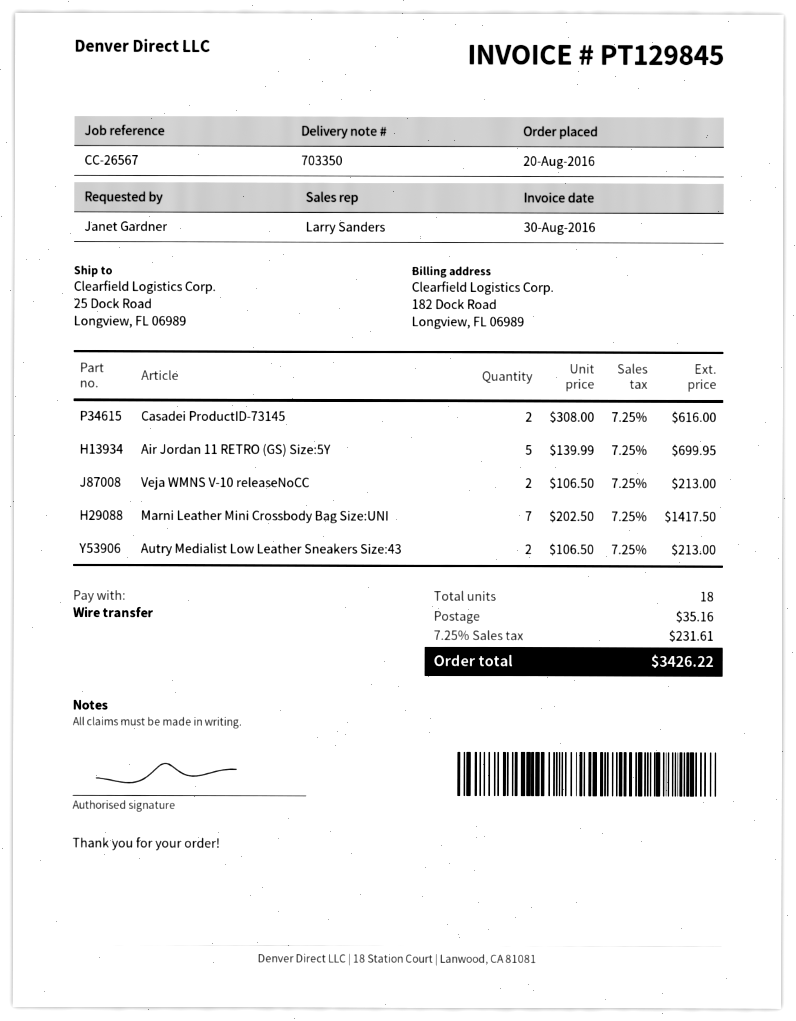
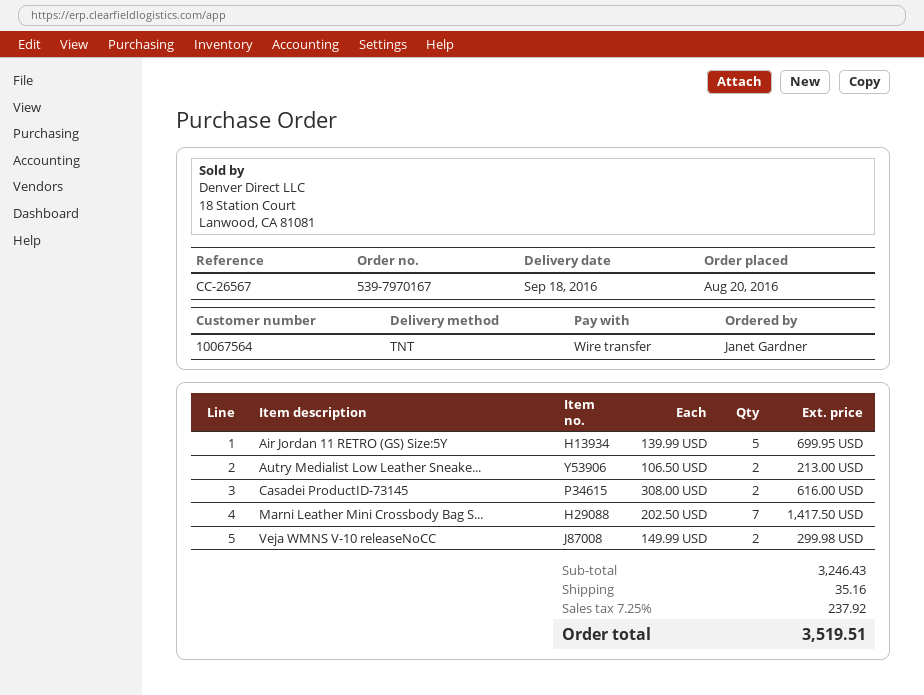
Veja WMNS V-10 releaseNoCC: 2 x 106.50 = 213.00 -> 2 x 149.99 = 299.98
tax: 7.25% = 231.61 -> 7.25% = 237.92
total: 3426.22 -> 3519.51

